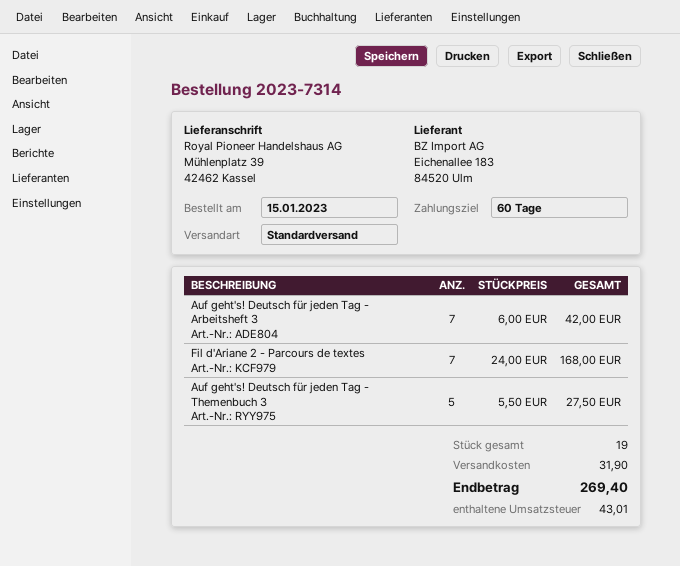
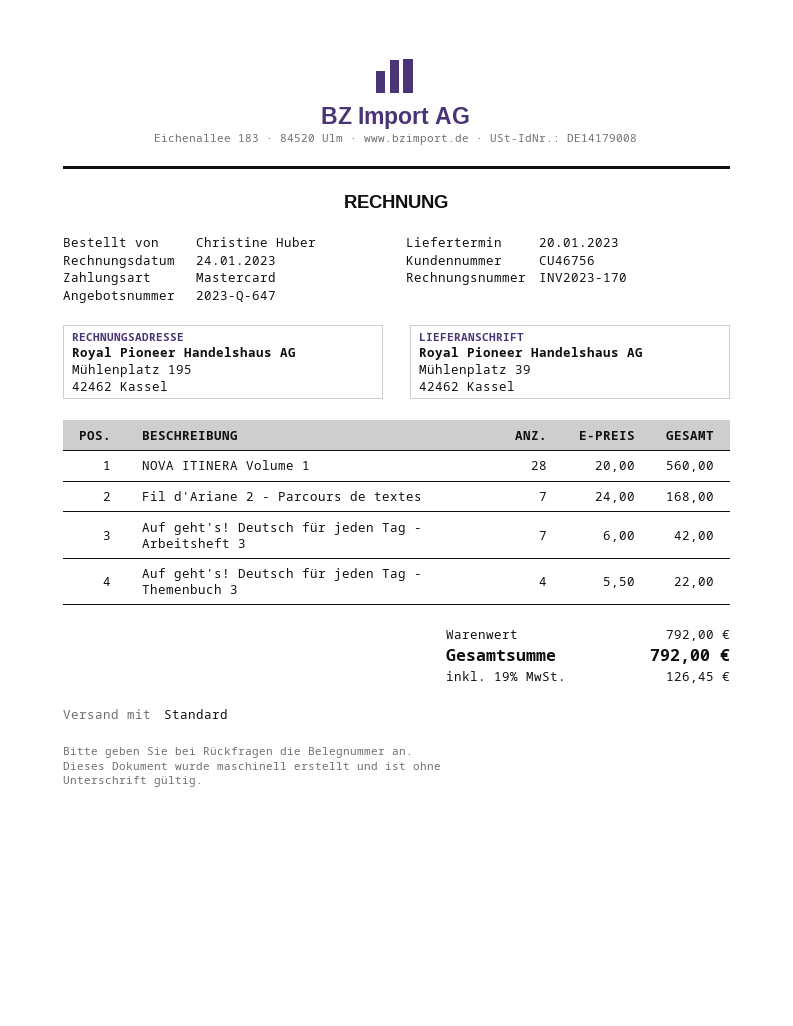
Auf geht's! Deutsch für jeden Tag - Themenbuch 3: 5 x 5.50 = 27.50 -> 4 x 5.50 = 22.00
NOVA ITINERA Volume 1: none -> 28 x 20.00 = 560.00
shipping: 31.90 -> none
tax: 43.01 -> 126.45
total: 269.40 -> 792.00

